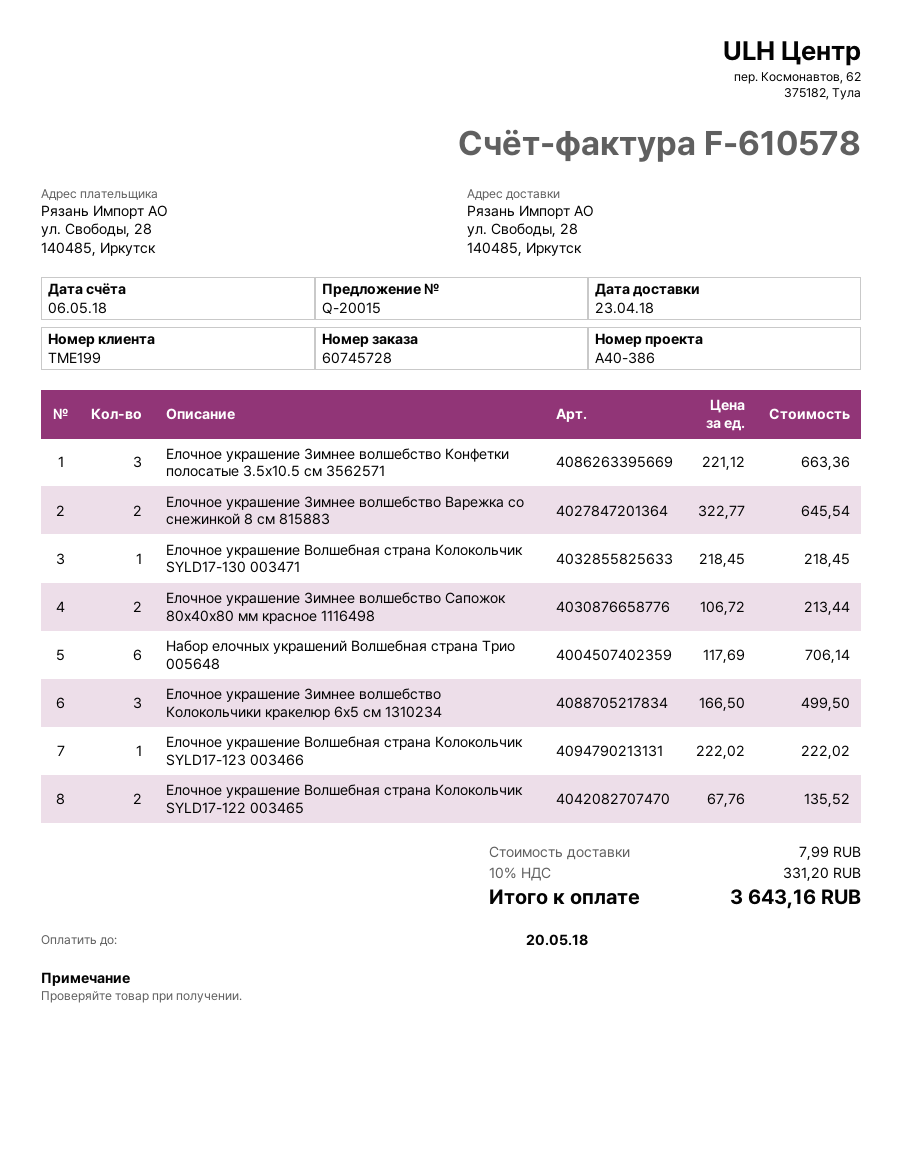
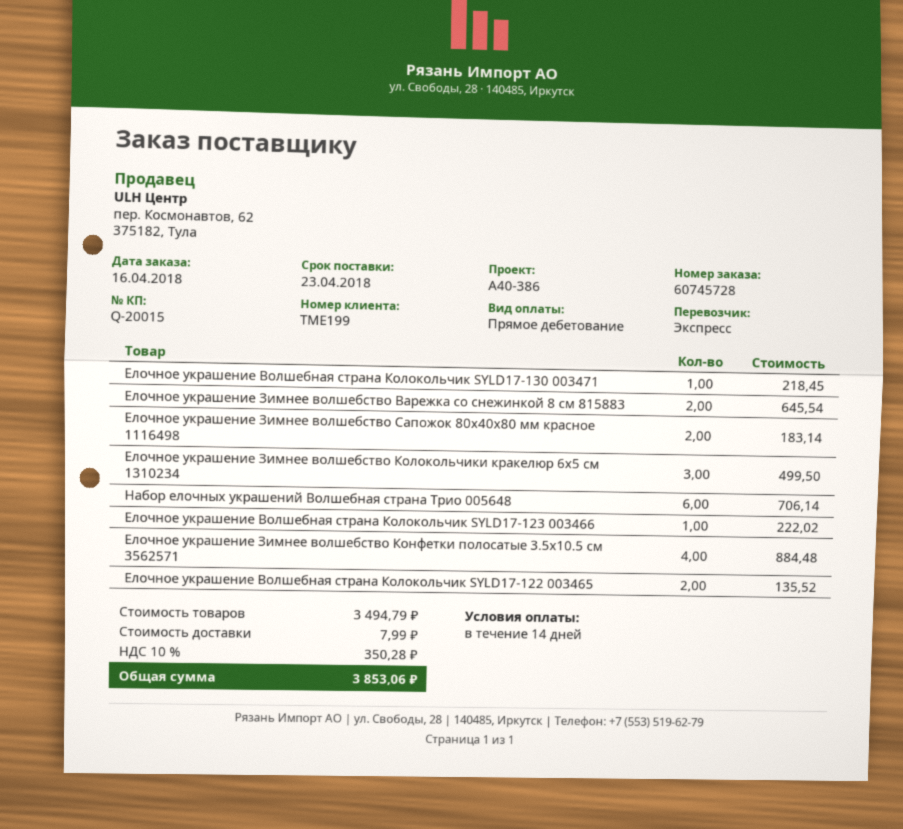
Елочное украшение Зимнее волшебство Конфетки полосатые 3.5х10.5 см 3562571: 3 for 663.36 -> 4 for 884.48
Елочное украшение Зимнее волшебство Сапожок 80х40х80 мм красное 1116498: 2 for 213.44 -> 2 for 183.14
tax: 10% = 331.20 -> 10% = 350.28
total: 3643.16 -> 3853.06

